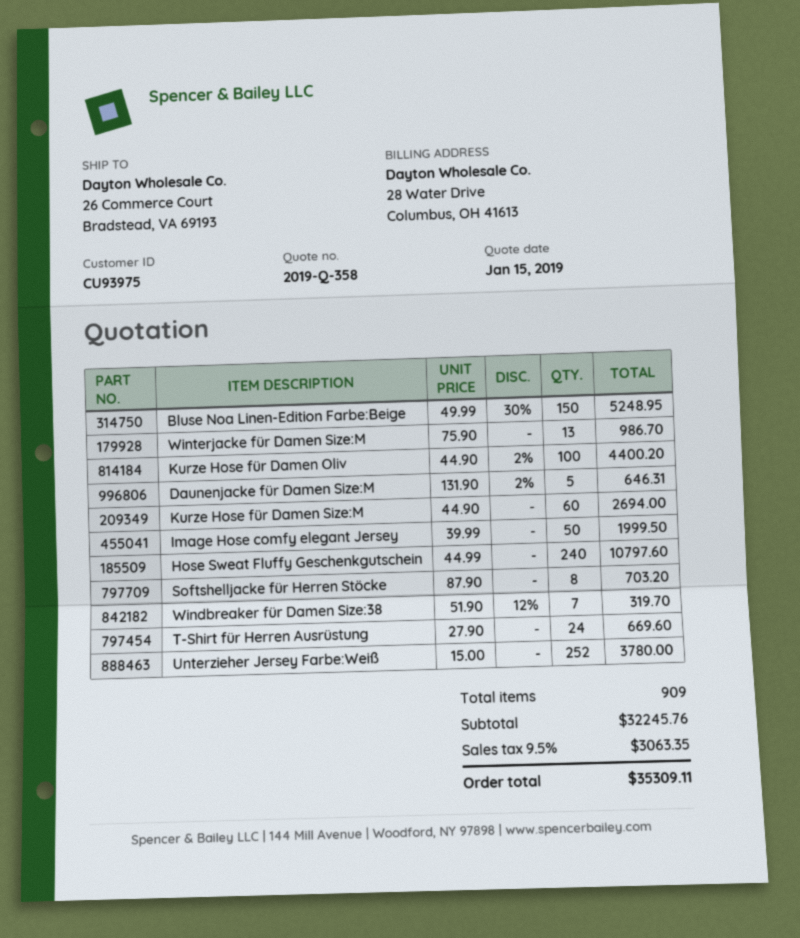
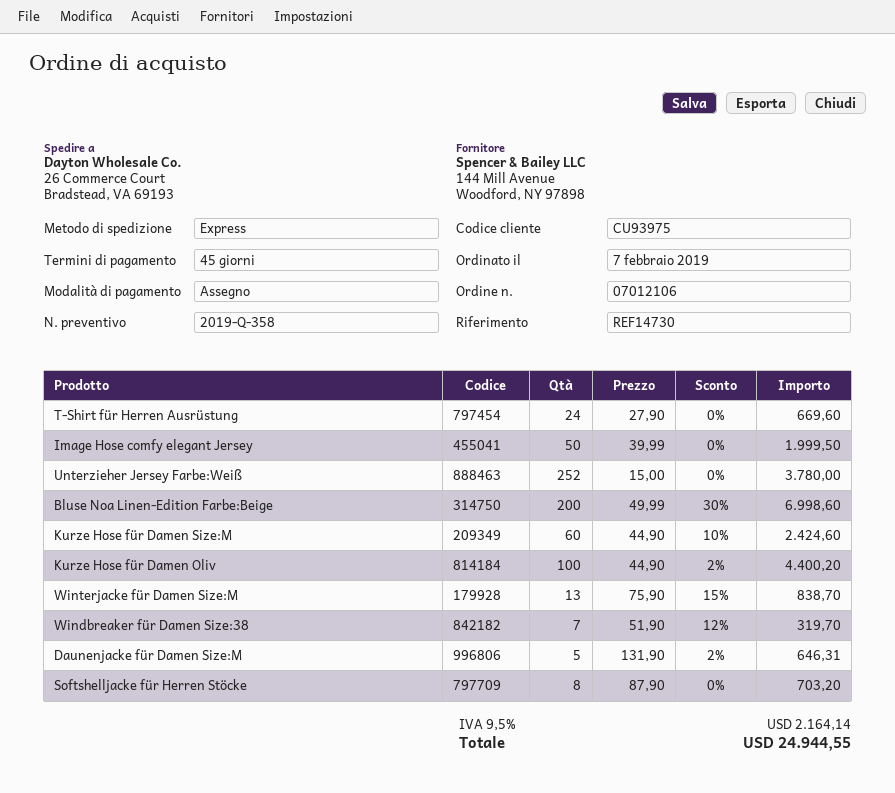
Bluse Noa Linen-Edition Farbe:Beige: 150 x 49.99 - 30% = 5248.95 -> 200 x 49.99 - 30% = 6998.60
Winterjacke für Damen Size:M: 13 x 75.90 = 986.70 -> 13 x 75.90 - 15% = 838.70
Kurze Hose für Damen Size:M: 60 x 44.90 = 2694.00 -> 60 x 44.90 - 10% = 2424.60
Hose Sweat Fluffy Geschenkgutschein: 240 x 44.99 = 10797.60 -> none
tax: 9.5% = 3063.35 -> 9.5% = 2164.14
total: 35309.11 -> 24944.55

